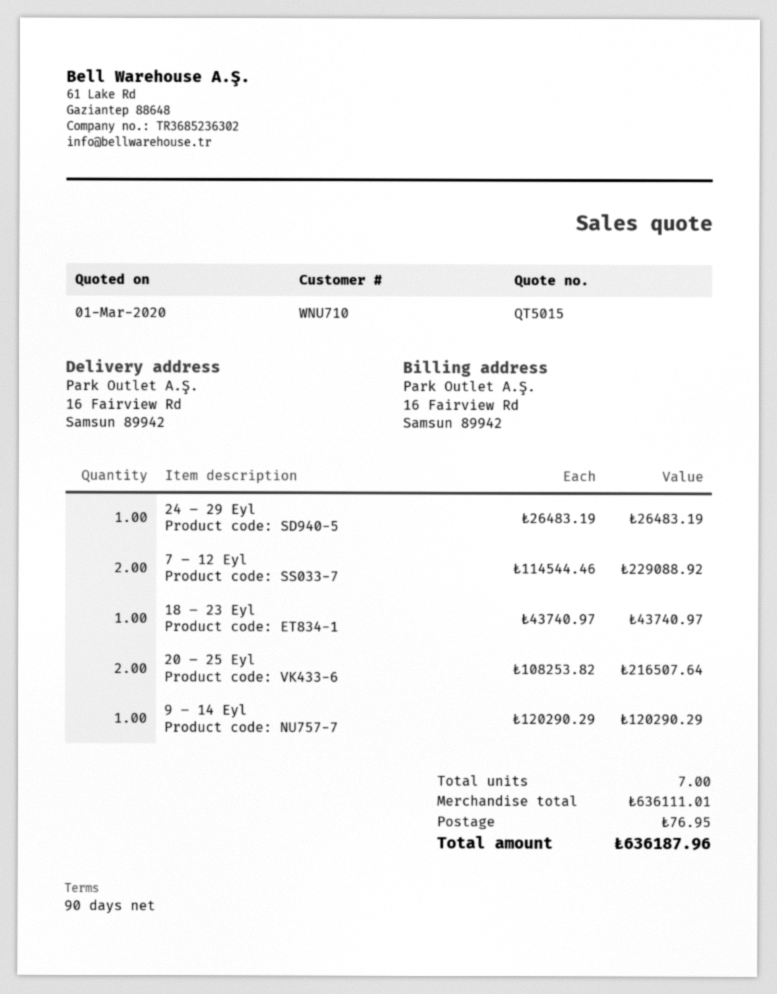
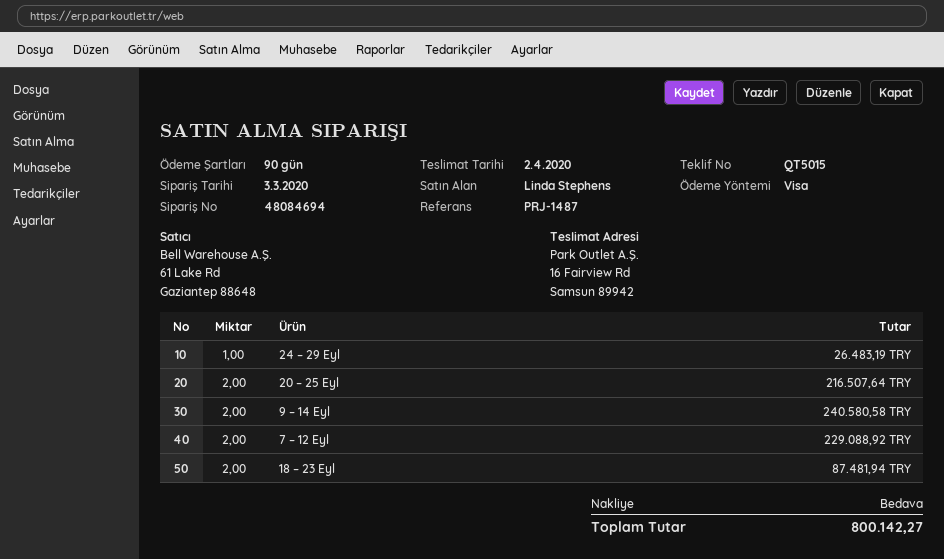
18 – 23 Eyl: 1 for 43740.97 -> 2 for 87481.94
9 – 14 Eyl: 1 for 120290.29 -> 2 for 240580.58
shipping: 76.95 -> 0.00
total: 636187.96 -> 800142.27

